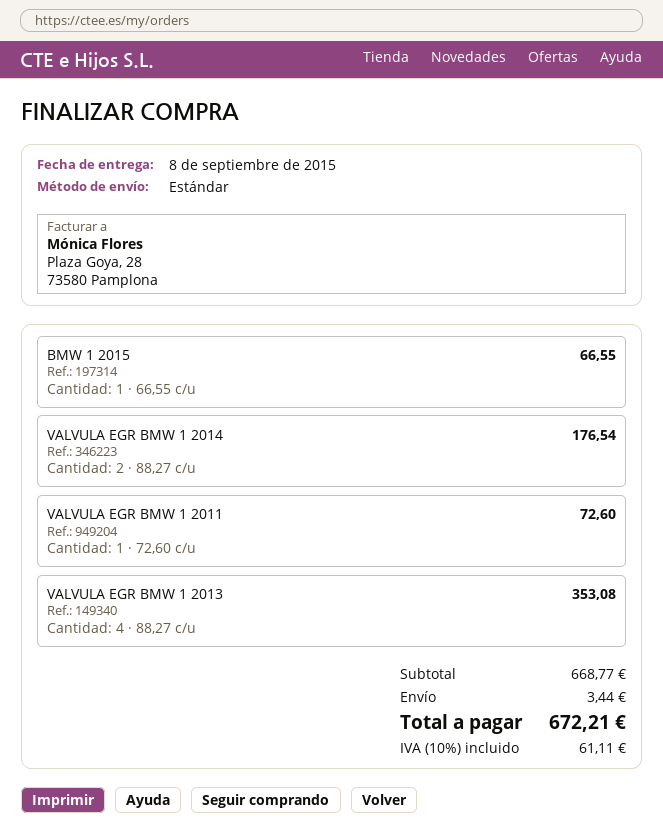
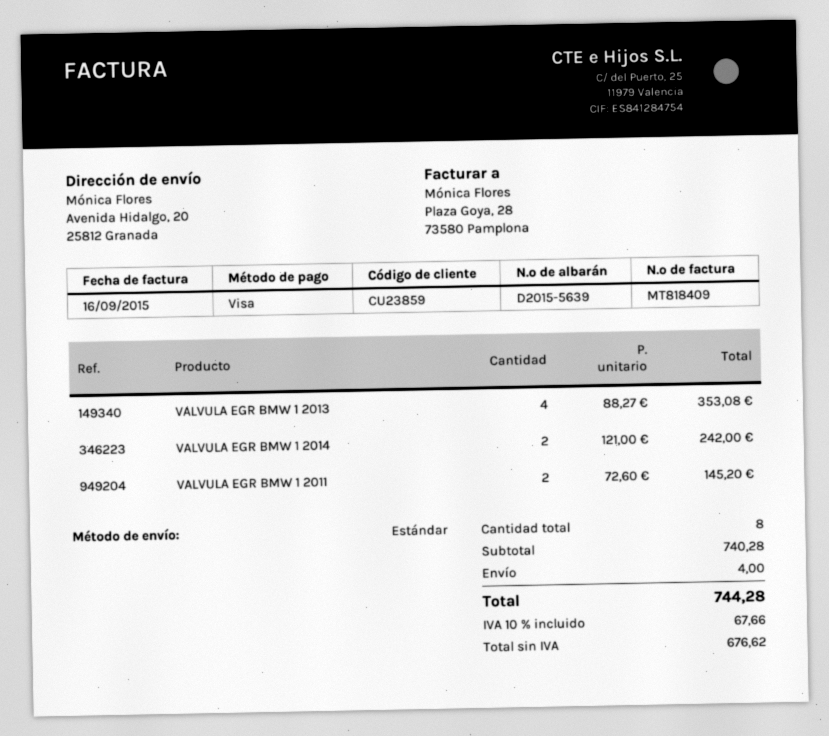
BMW 1 2015: 1 x 66.55 = 66.55 -> none
VALVULA EGR BMW 1 2014: 2 x 88.27 = 176.54 -> 2 x 121.00 = 242.00
VALVULA EGR BMW 1 2011: 1 x 72.60 = 72.60 -> 2 x 72.60 = 145.20
subtotal: 668.77 -> 740.28
shipping: 3.44 -> 4.00
tax: 10% = 61.11 -> 10% = 67.66
total: 672.21 -> 744.28

